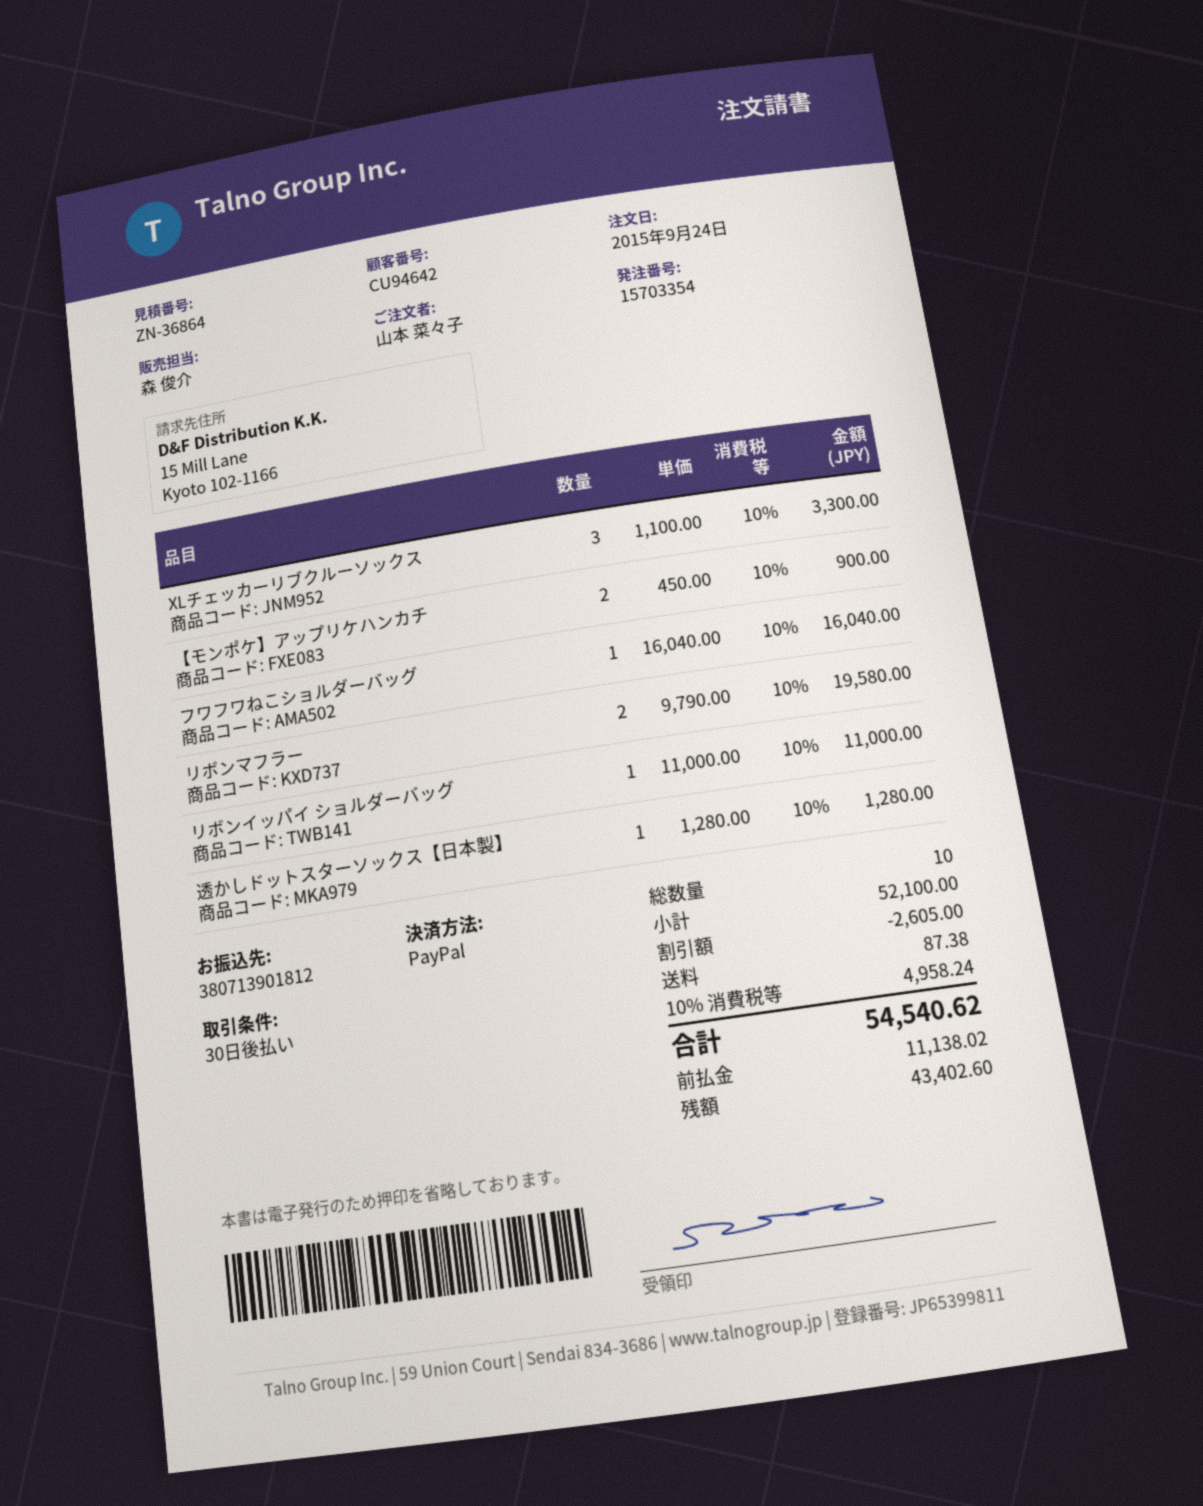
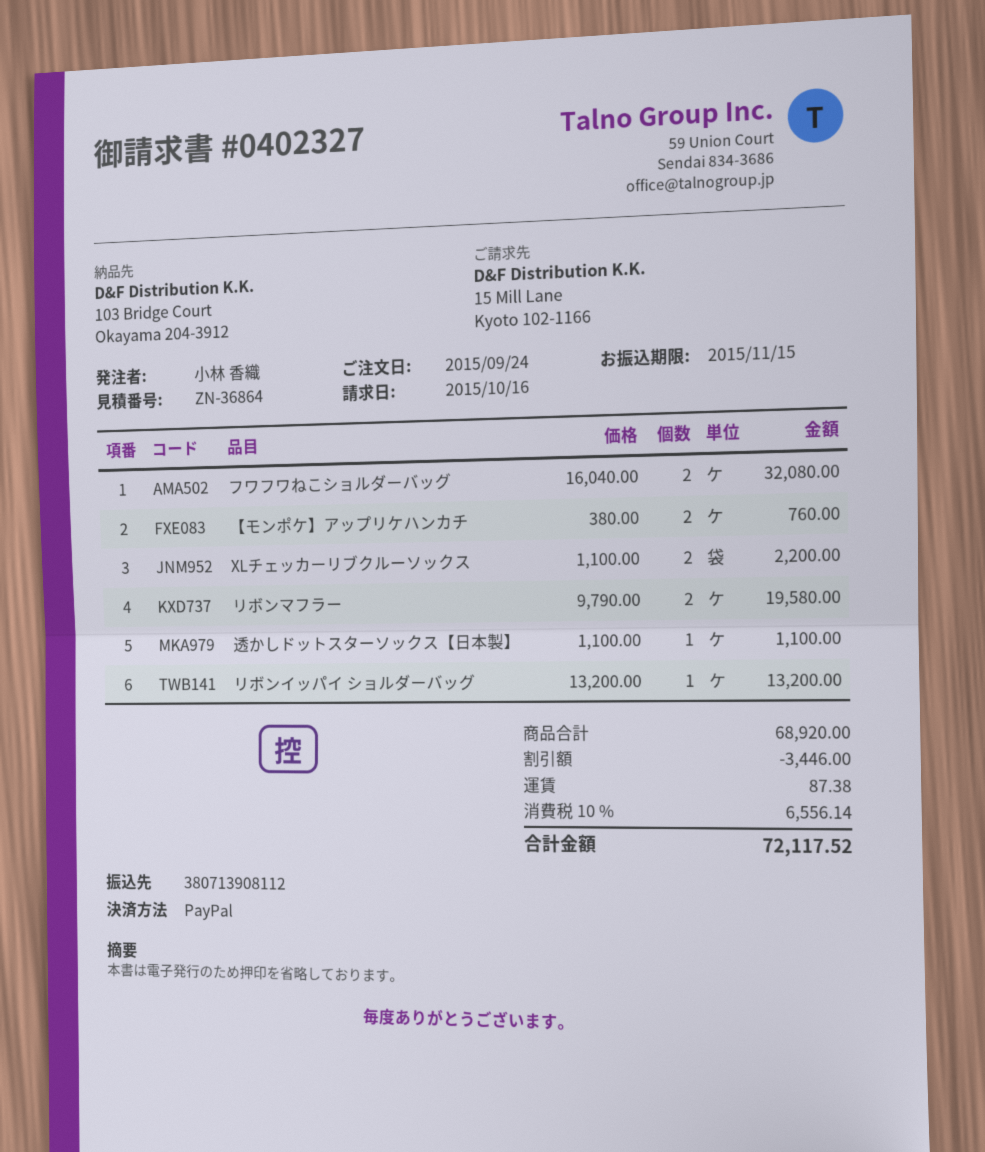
ordered by: 山本 菜々子 -> 小林 香織
bank account: 380713901812 -> 380713908112
XLチェッカーリブクルーソックス: 3 x 1100.00 = 3300.00 -> 2 x 1100.00 = 2200.00
【モンポケ】アップリケハンカチ: 2 x 450.00 = 900.00 -> 2 x 380.00 = 760.00
フワフワねこショルダーバッグ: 1 x 16040.00 = 16040.00 -> 2 x 16040.00 = 32080.00
リボンイッパイ ショルダーバッグ: 1 x 11000.00 = 11000.00 -> 1 x 13200.00 = 13200.00
透かしドットスターソックス【日本製】: 1 x 1280.00 = 1280.00 -> 1 x 1100.00 = 1100.00
subtotal: 52100.00 -> 68920.00
discount: 2605.00 -> 3446.00
tax: 10% = 4958.24 -> 10% = 6556.14
total: 54540.62 -> 72117.52

